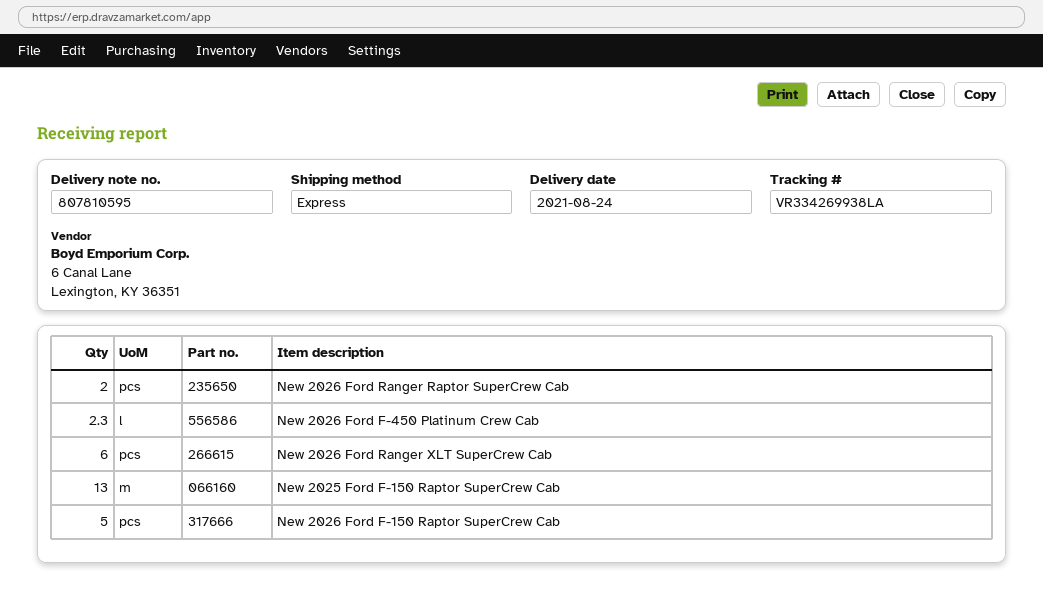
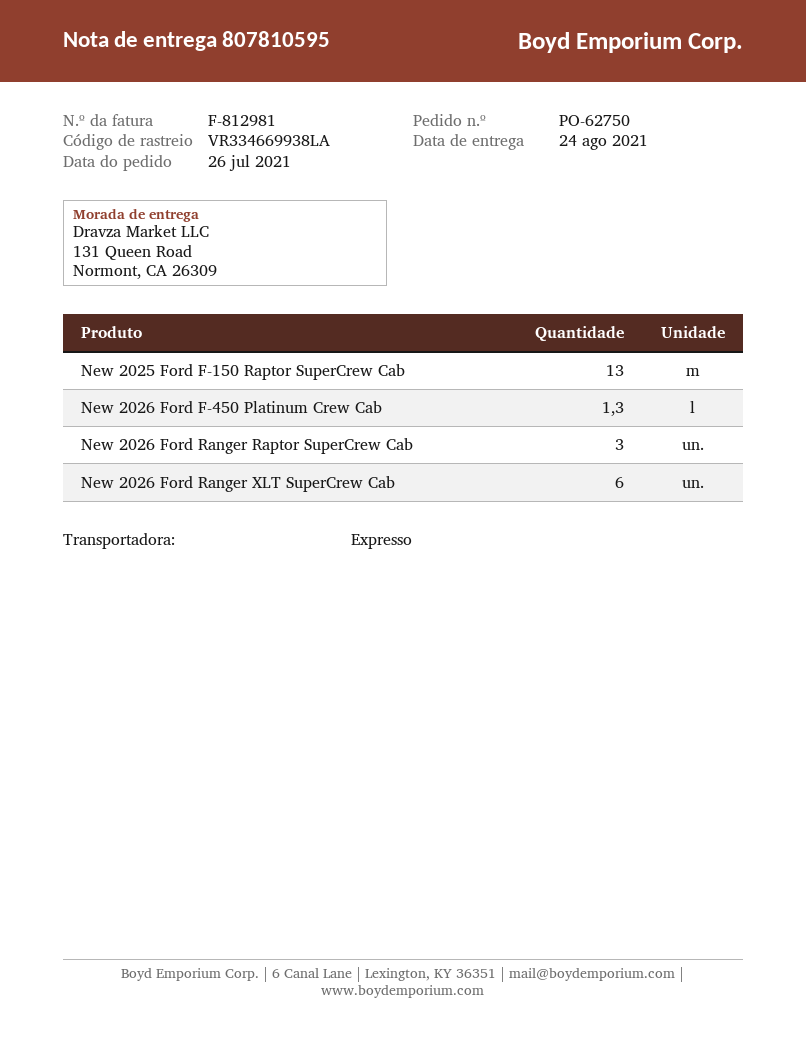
tracking number: VR334269938LA -> VR334669938LA
New 2026 Ford Ranger Raptor SuperCrew Cab: 2 -> 3
New 2026 Ford F-450 Platinum Crew Cab: 2.3 -> 1.3
New 2026 Ford F-150 Raptor SuperCrew Cab: 5 -> none

